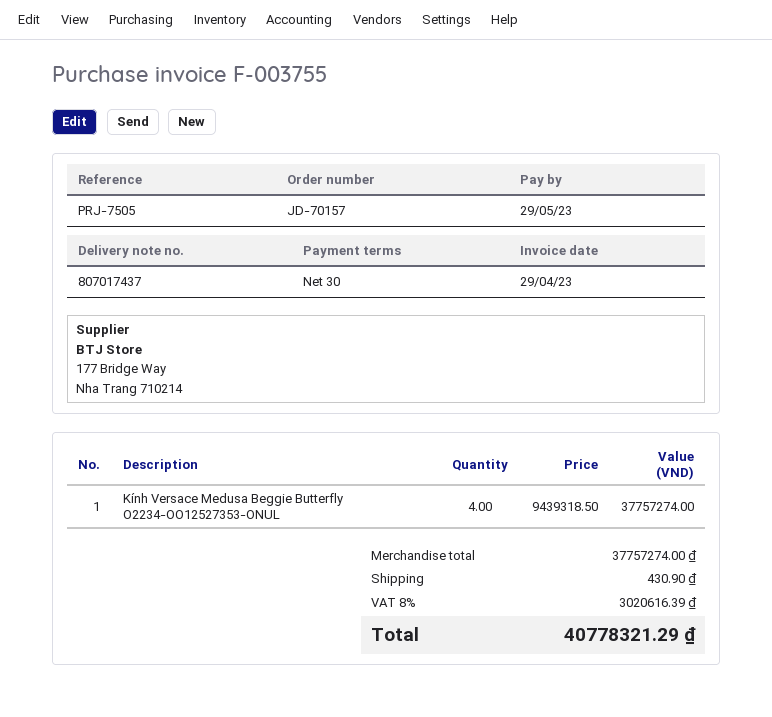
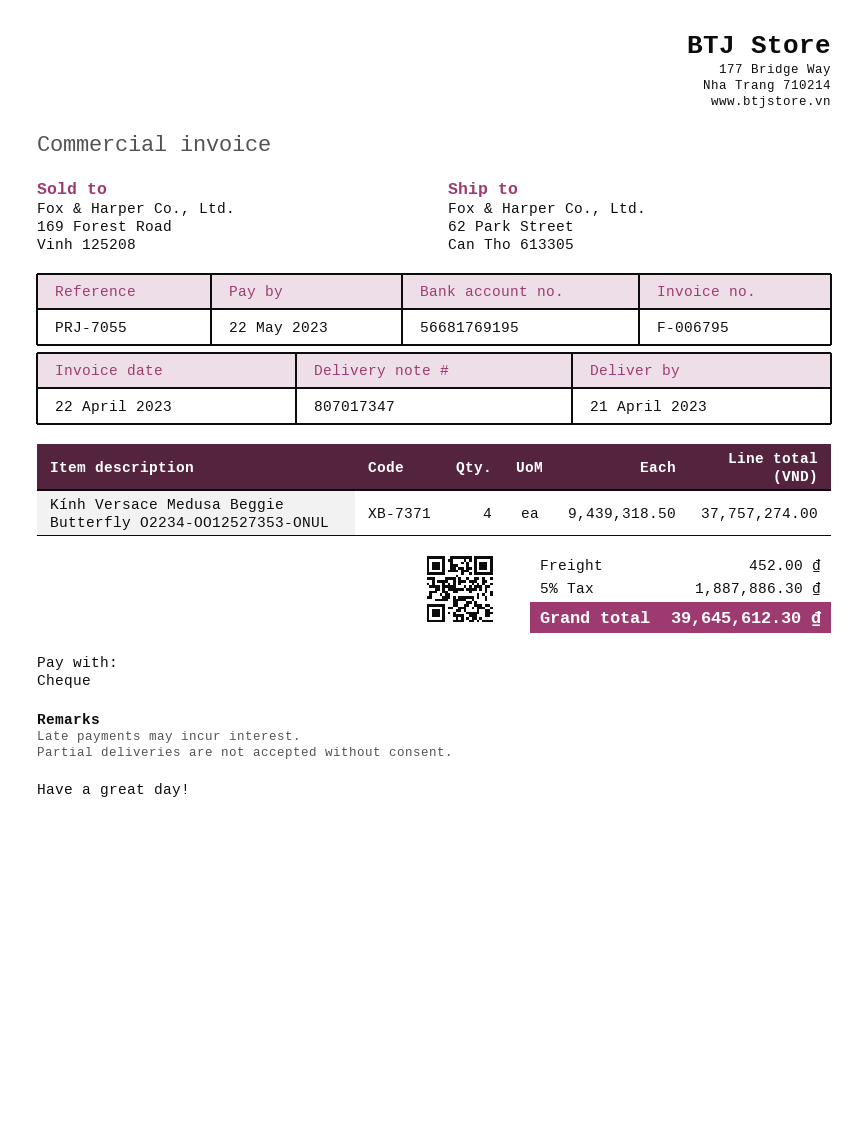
delivery note number: 807017437 -> 807017347
invoice number: F-003755 -> F-006795
invoice date: 2023-04-29 -> 2023-04-22
due date: 2023-05-29 -> 2023-05-22
reference: PRJ-7505 -> PRJ-7055
shipping: 430.90 -> 452.00
tax: 8% = 3020616.39 -> 5% = 1887886.30
total: 40778321.29 -> 39645612.30

